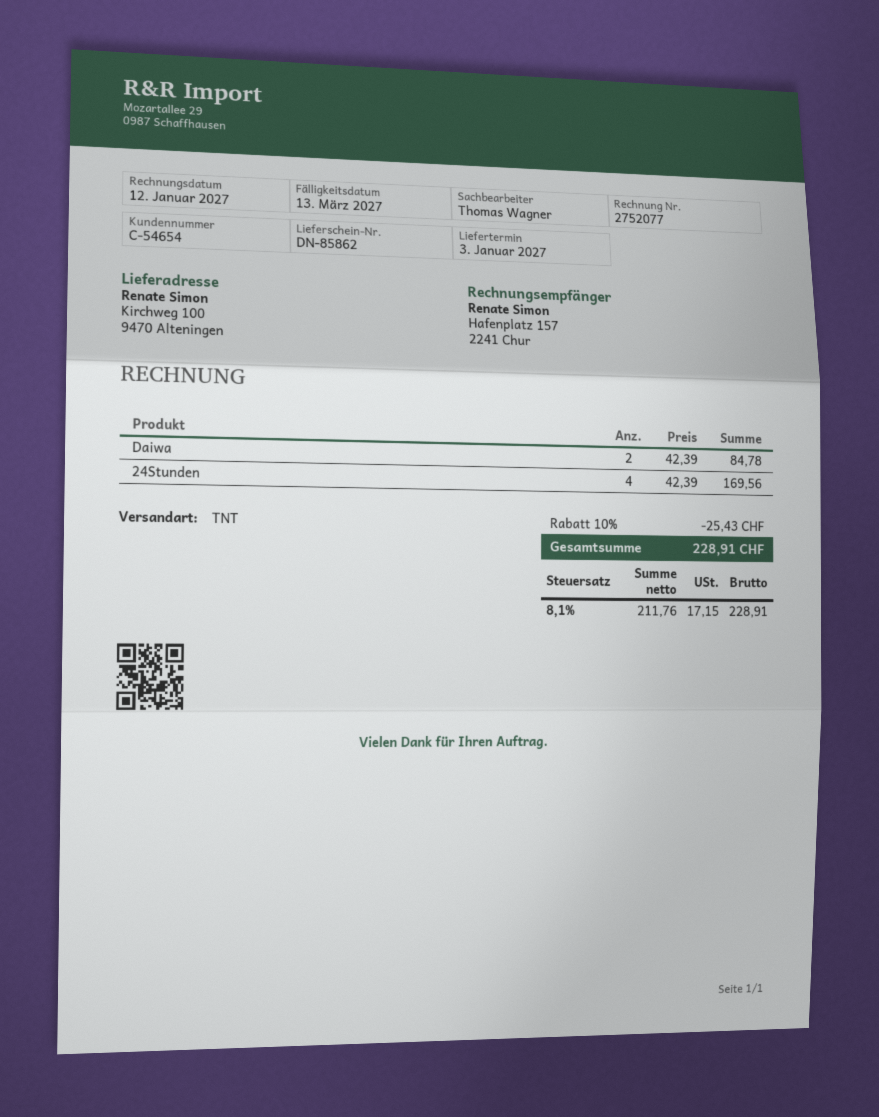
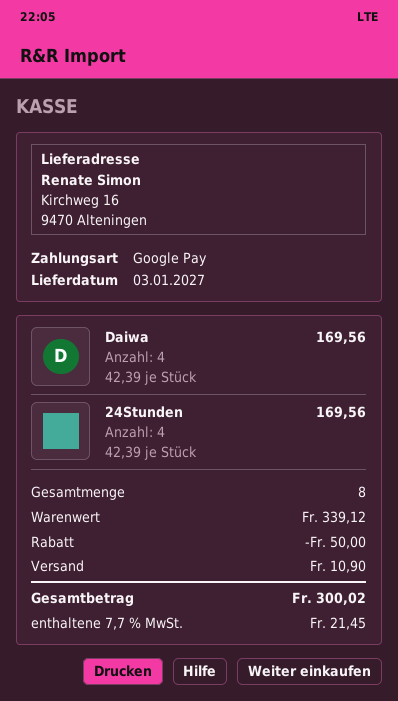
ship to: Kirchweg 100, 9470 Alteningen -> Kirchweg 16, 9470 Alteningen
Daiwa: 2 x 42.39 = 84.78 -> 4 x 42.39 = 169.56
discount: 25.43 -> 50.00
shipping: none -> 10.90
tax: 8.1% = 17.15 -> 7.7% = 21.45
total: 228.91 -> 300.02

